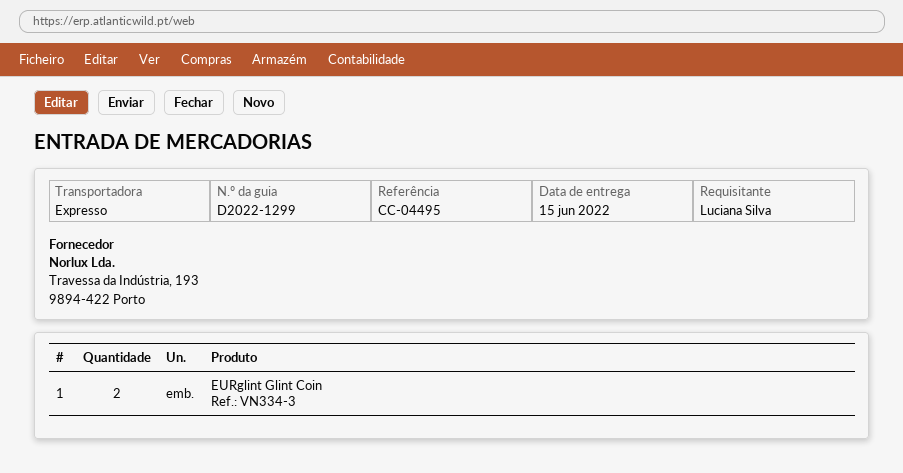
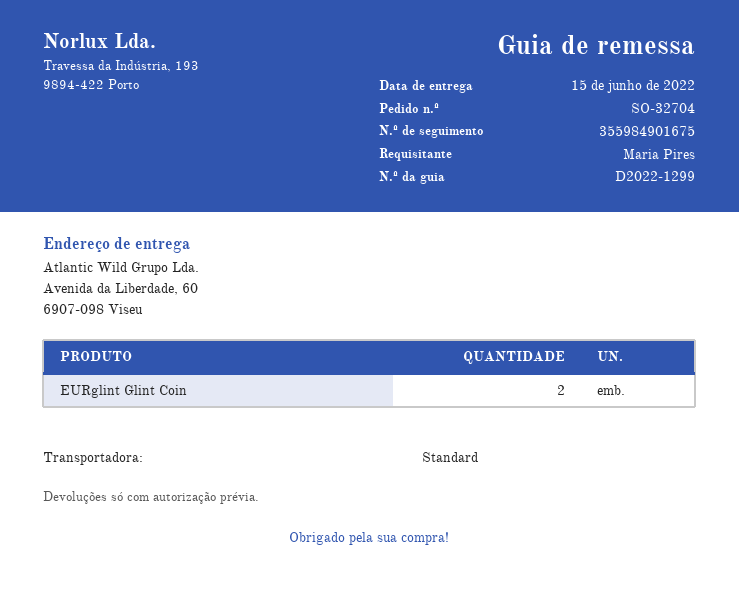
ordered by: Luciana Silva -> Maria Pires
shipping method: express -> standard

